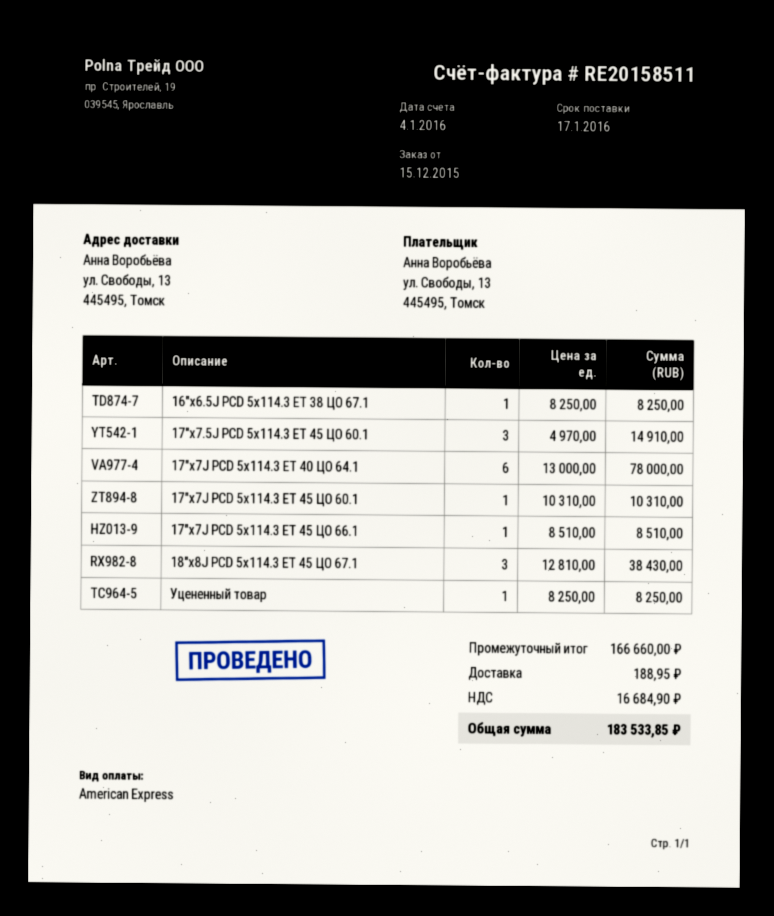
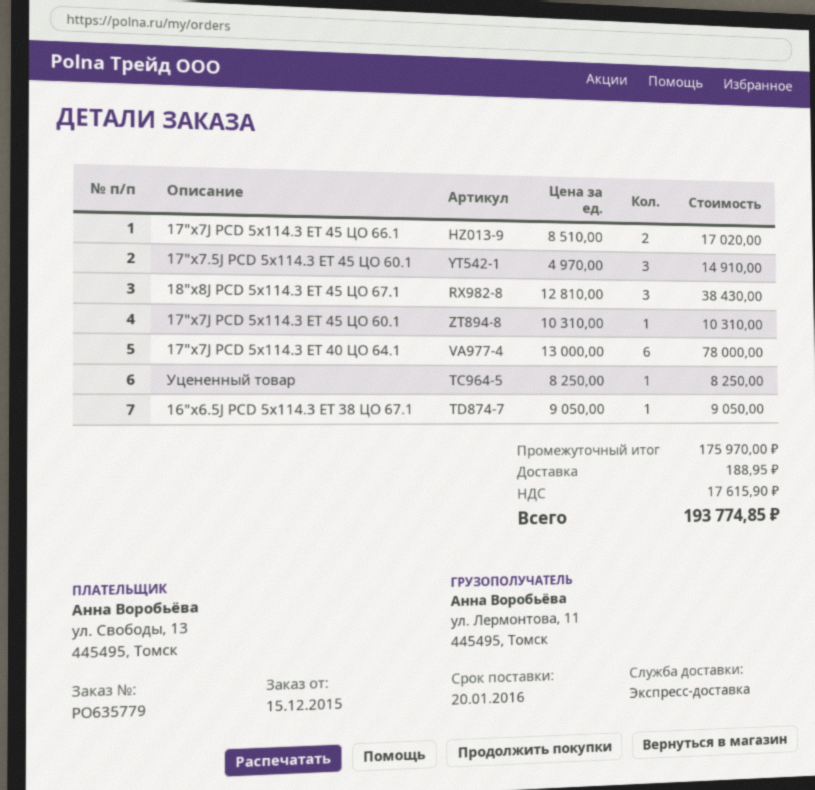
delivery date: 2016-01-17 -> 2016-01-20
ship to: ул. Свободы, 13, 445495, Томск -> ул. Лермонтова, 11, 445495, Томск
16"x6.5J PCD 5x114.3 ЕТ 38 ЦО 67.1: 1 x 8250.00 = 8250.00 -> 1 x 9050.00 = 9050.00
17"x7J PCD 5x114.3 ЕТ 45 ЦО 66.1: 1 x 8510.00 = 8510.00 -> 2 x 8510.00 = 17020.00
subtotal: 166660.00 -> 175970.00
tax: 16684.90 -> 17615.90
total: 183533.85 -> 193774.85

